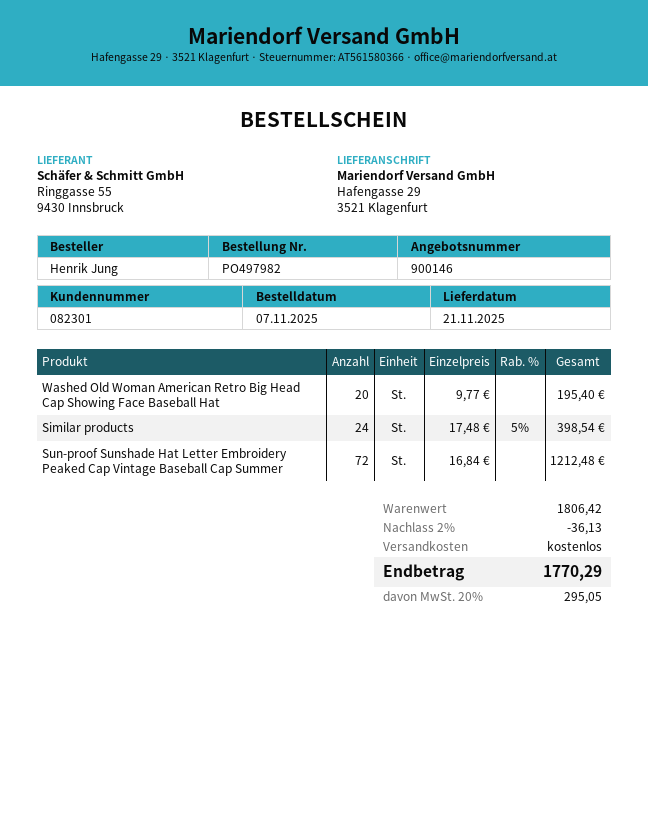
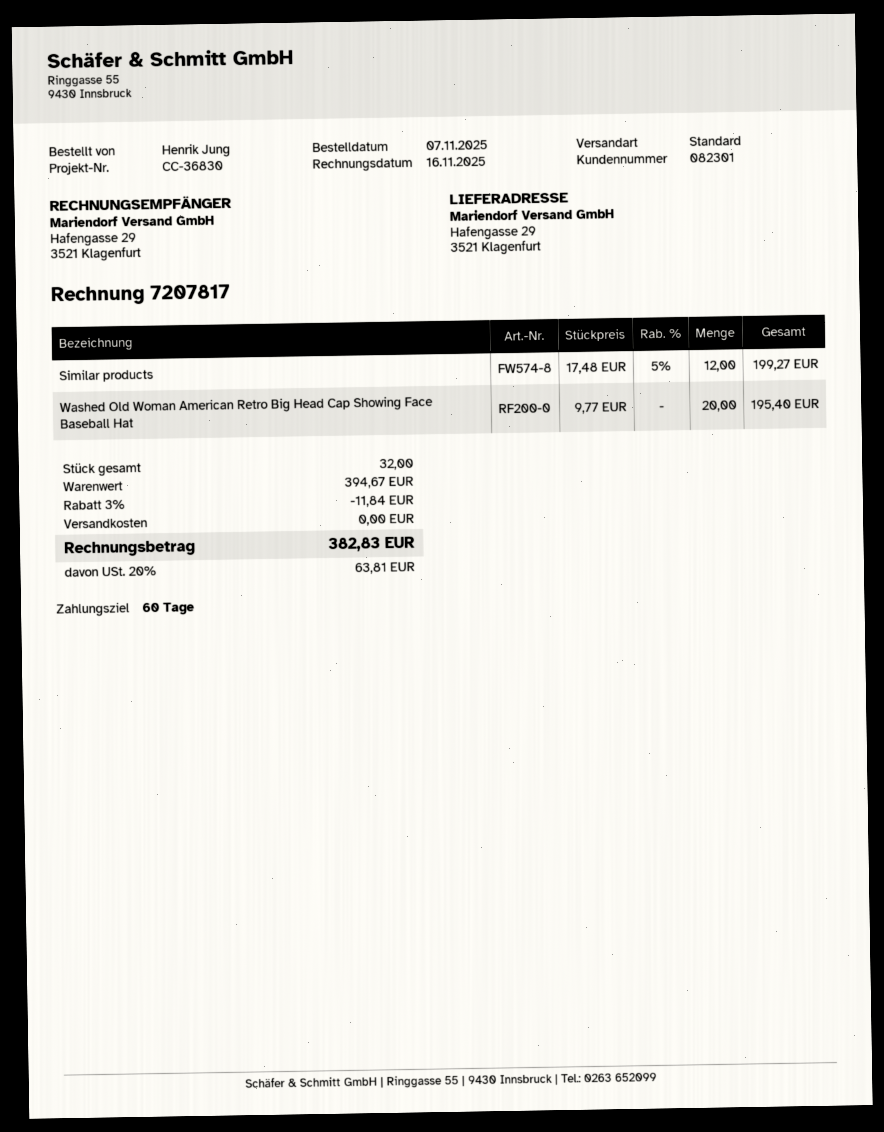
Similar products: 24 x 17.48 - 5% = 398.54 -> 12 x 17.48 - 5% = 199.27
Sun-proof Sunshade Hat Letter Embroidery Peaked Cap Vintage Baseball Cap Summer: 72 x 16.84 = 1212.48 -> none
subtotal: 1806.42 -> 394.67
discount: 2% = 36.13 -> 3% = 11.84
tax: 20% = 295.05 -> 20% = 63.81
total: 1770.29 -> 382.83

